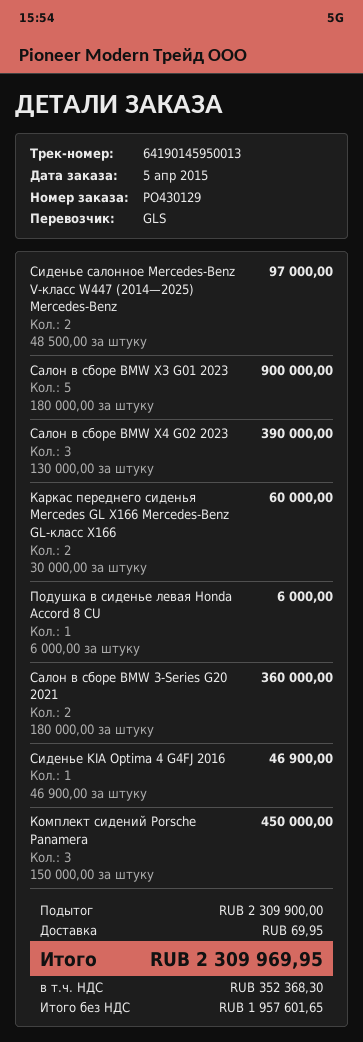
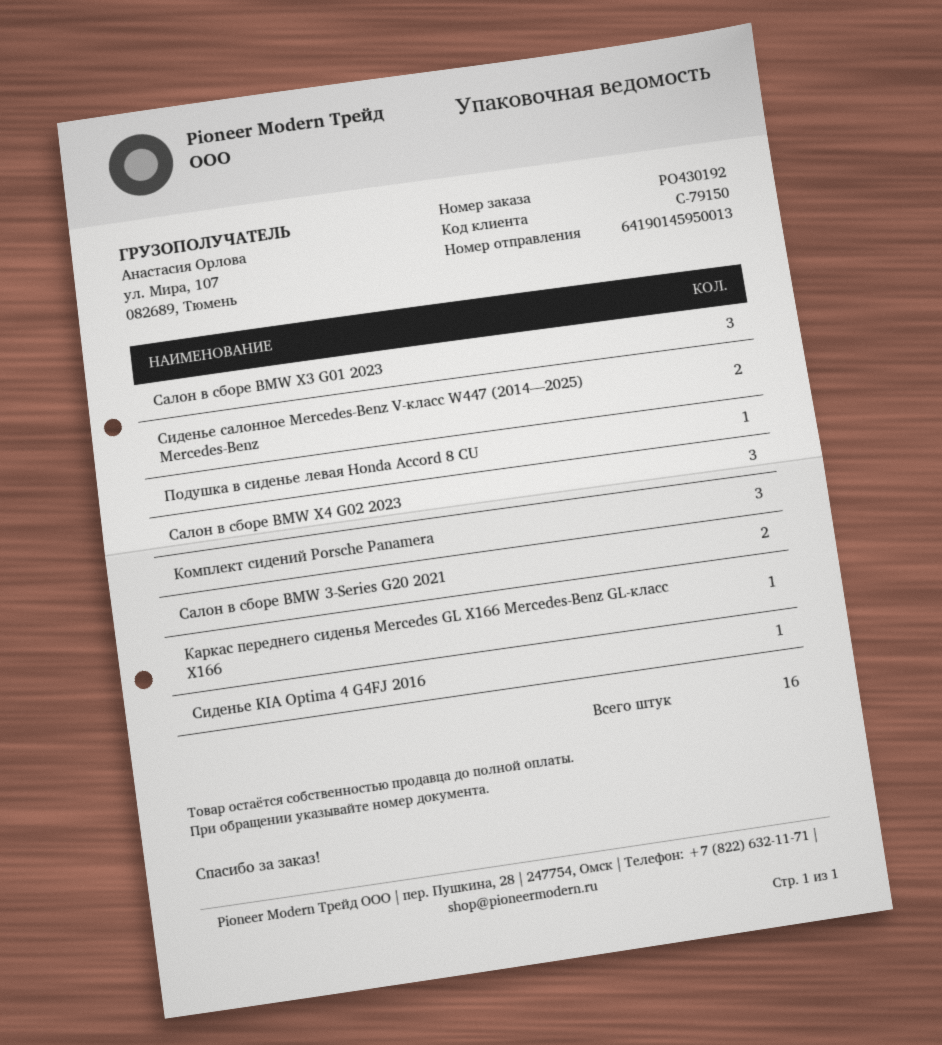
order number: PO430129 -> PO430192
Салон в сборе BMW X3 G01 2023: 5 -> 3
Каркас переднего сиденья Mercedes GL X166 Mercedes-Benz GL-класс X166: 2 -> 1

